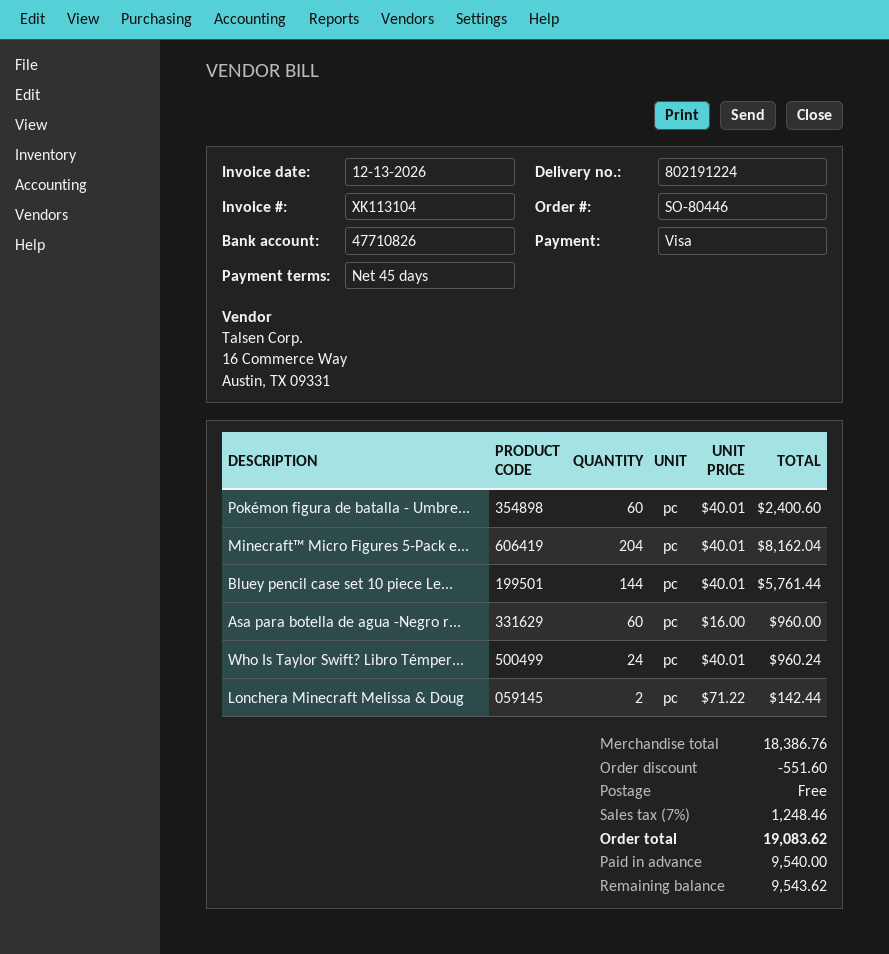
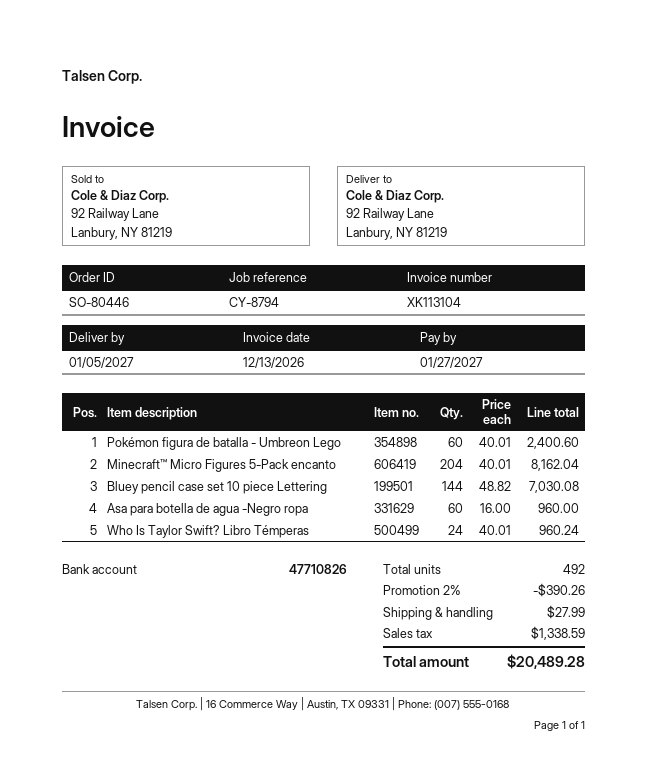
Bluey pencil case set 10 piece Le...: 144 x 40.01 = 5761.44 -> 144 x 48.82 = 7030.08
Lonchera Minecraft Melissa & Doug: 2 x 71.22 = 142.44 -> none
discount: 551.60 -> 390.26
shipping: 0.00 -> 27.99
tax: 1248.46 -> 1338.59
total: 19083.62 -> 20489.28

